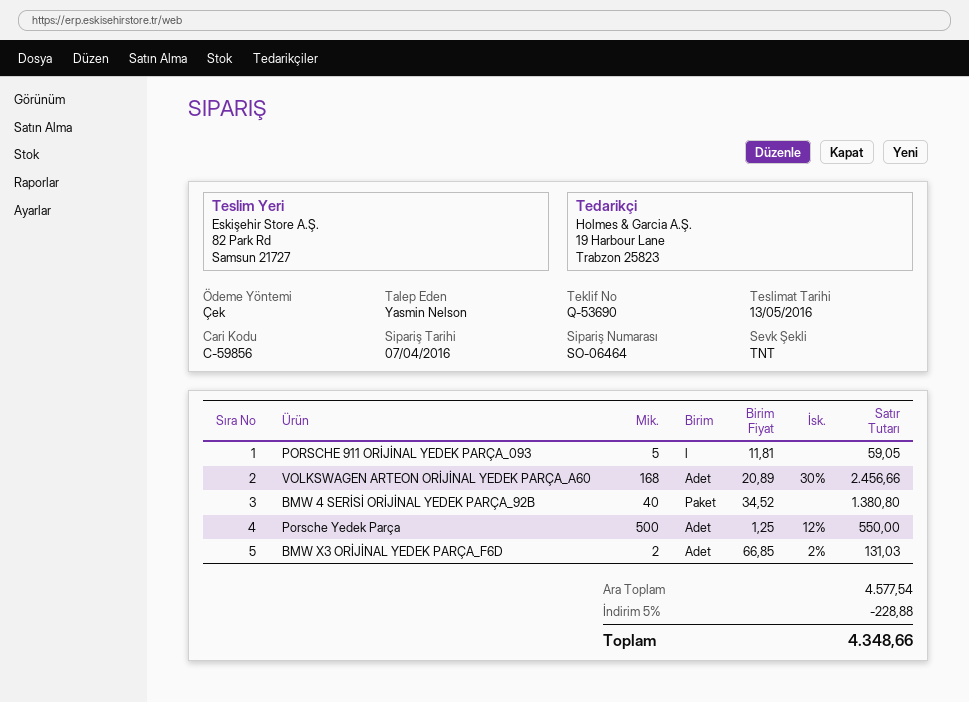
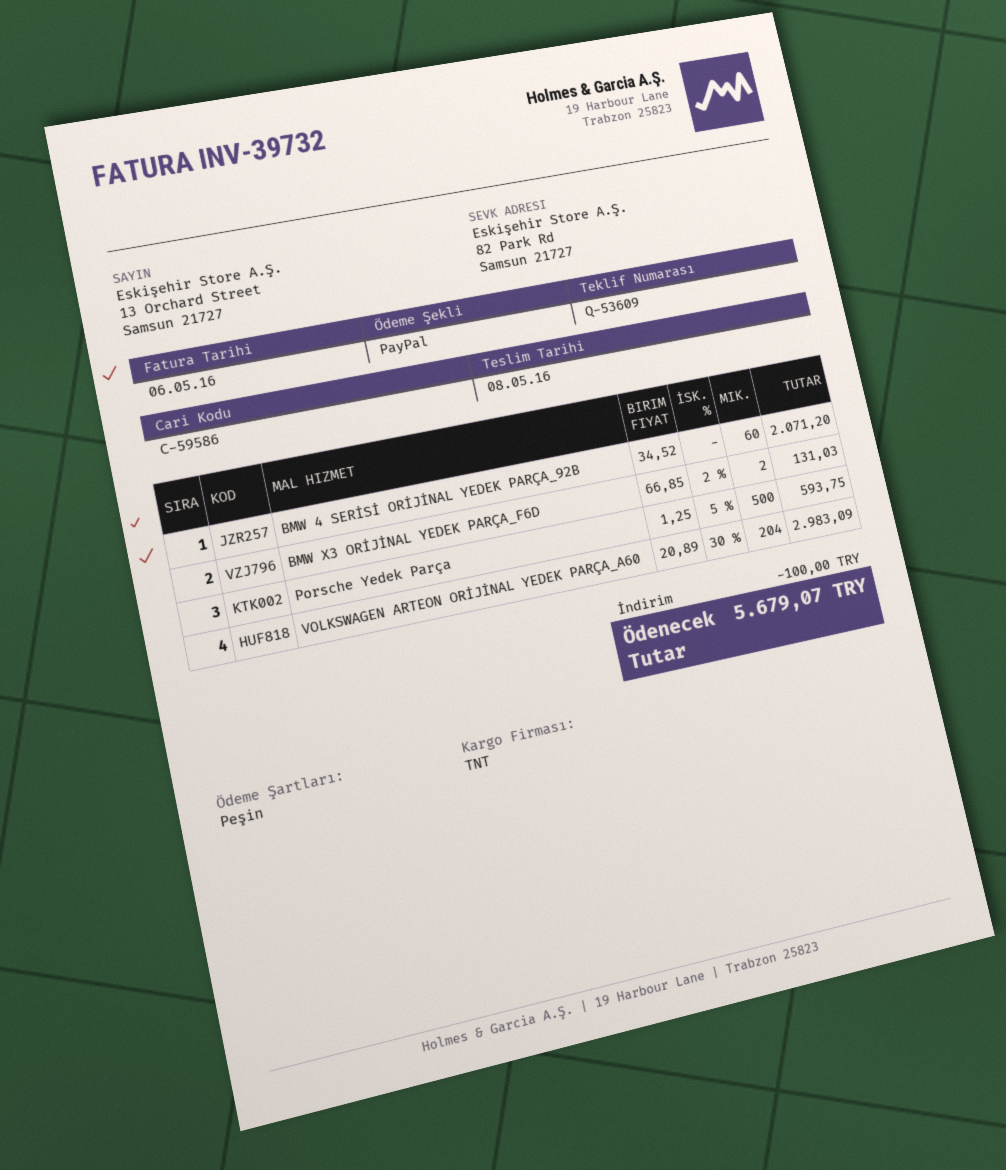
quote number: Q-53690 -> Q-53609
delivery date: 2016-05-13 -> 2016-05-08
customer number: C-59856 -> C-59586
payment method: cheque -> PayPal
PORSCHE 911 ORİJİNAL YEDEK PARÇA_093: 5 x 11.81 = 59.05 -> none
VOLKSWAGEN ARTEON ORİJİNAL YEDEK PARÇA_A60: 168 x 20.89 - 30% = 2456.66 -> 204 x 20.89 - 30% = 2983.09
BMW 4 SERİSİ ORİJİNAL YEDEK PARÇA_92B: 40 x 34.52 = 1380.80 -> 60 x 34.52 = 2071.20
Porsche Yedek Parça: 500 x 1.25 - 12% = 550.00 -> 500 x 1.25 - 5% = 593.75
discount: 228.88 -> 100.00
total: 4348.66 -> 5679.07

